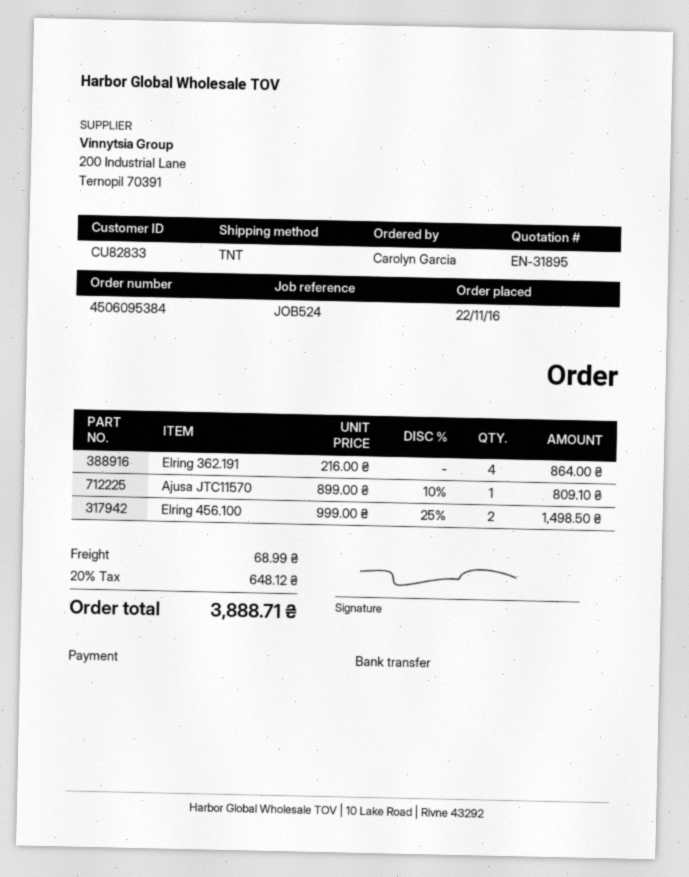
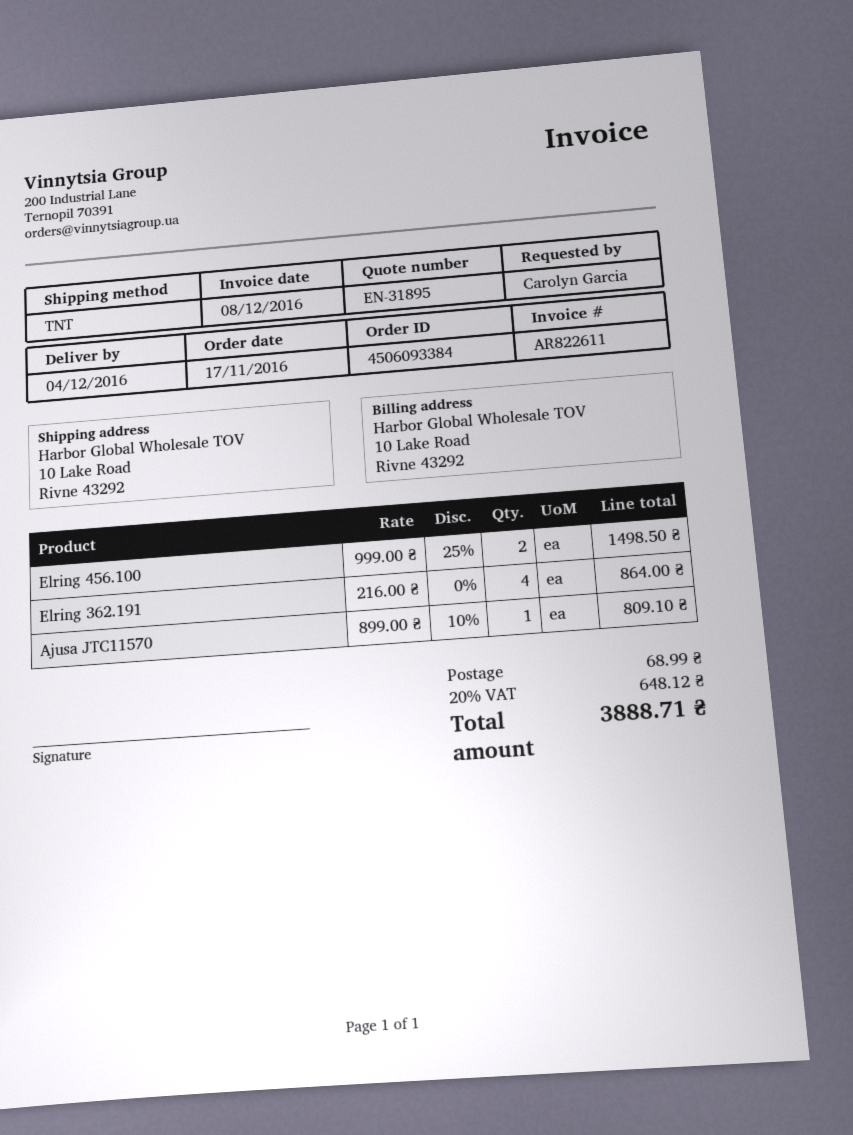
order number: 4506095384 -> 4506093384
order date: 2016-11-22 -> 2016-11-17

